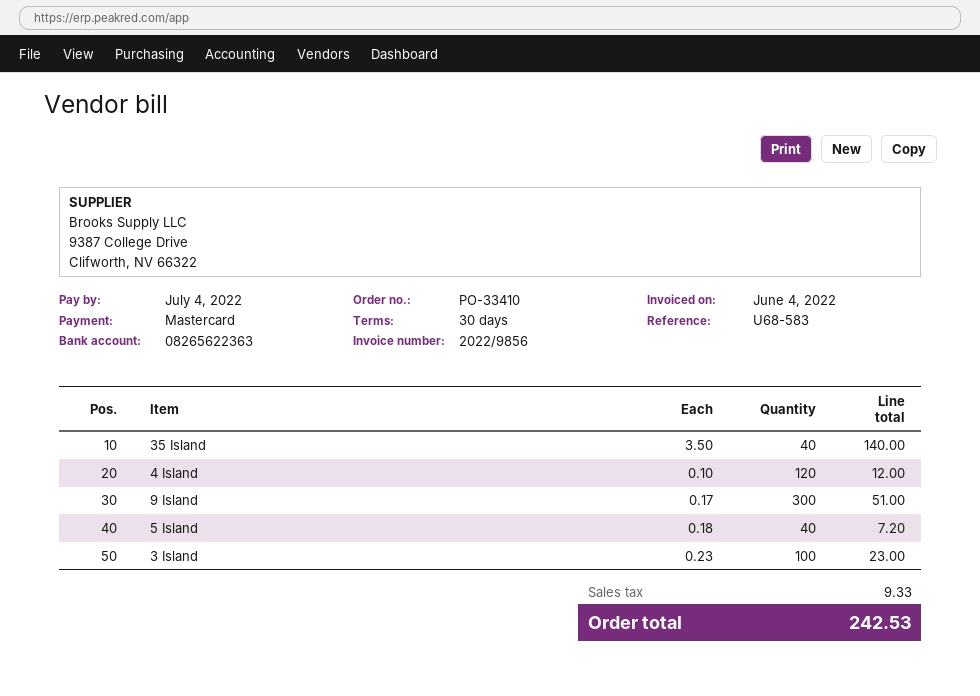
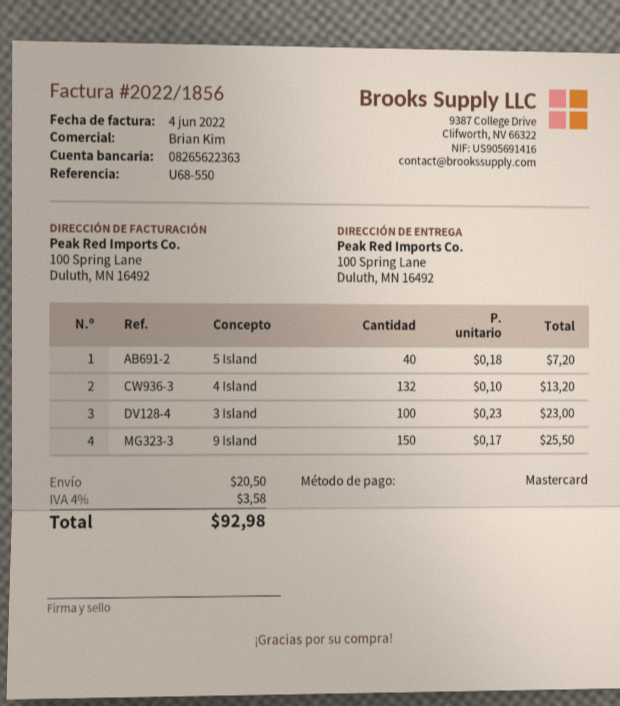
invoice number: 2022/9856 -> 2022/1856
reference: U68-583 -> U68-550
35 Island: 40 x 3.50 = 140.00 -> none
4 Island: 120 x 0.10 = 12.00 -> 132 x 0.10 = 13.20
9 Island: 300 x 0.17 = 51.00 -> 150 x 0.17 = 25.50
shipping: none -> 20.50
tax: 9.33 -> 3.58
total: 242.53 -> 92.98

